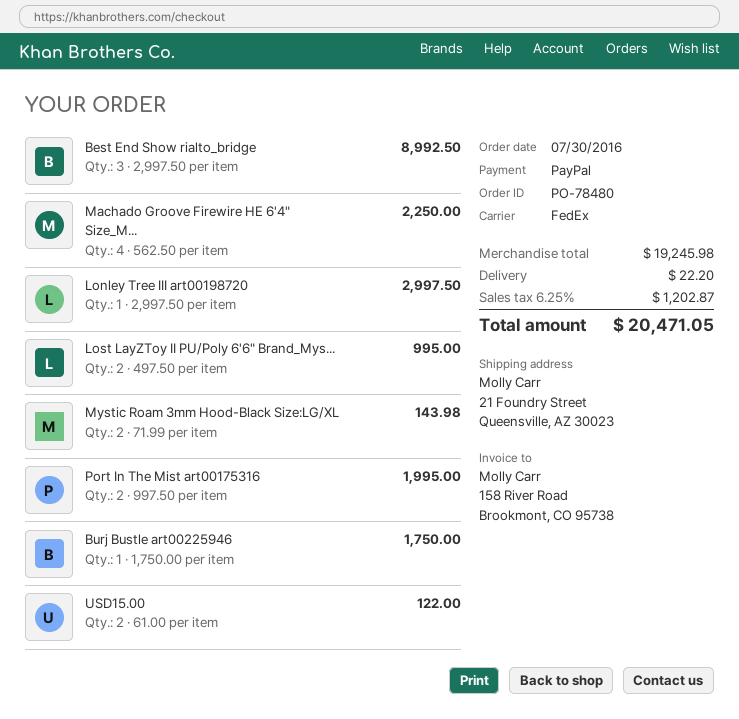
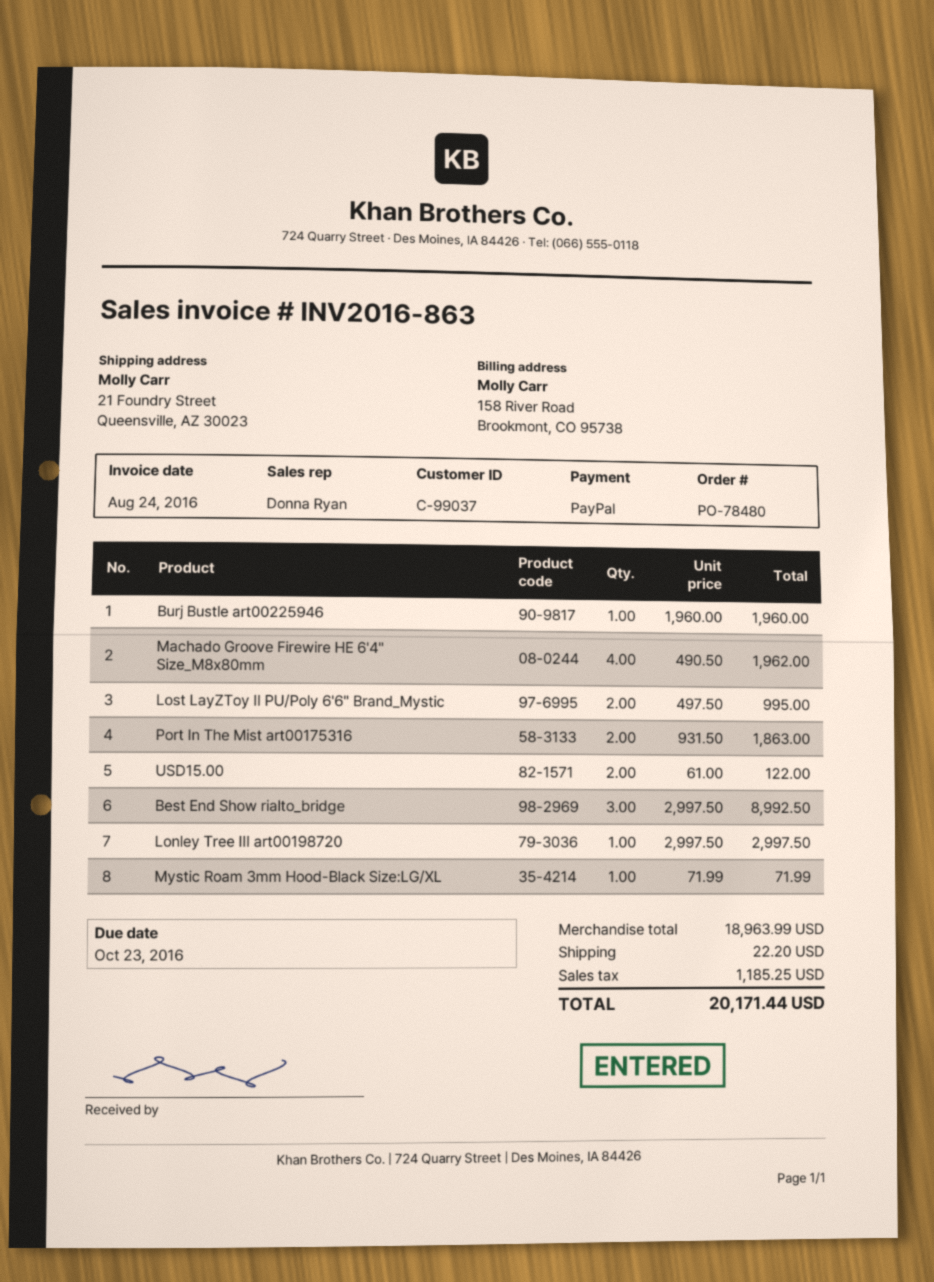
Machado Groove Firewire HE 6'4" Size_M...: 4 x 562.50 = 2250.00 -> 4 x 490.50 = 1962.00
Mystic Roam 3mm Hood-Black Size:LG/XL: 2 x 71.99 = 143.98 -> 1 x 71.99 = 71.99
Port In The Mist art00175316: 2 x 997.50 = 1995.00 -> 2 x 931.50 = 1863.00
Burj Bustle art00225946: 1 x 1750.00 = 1750.00 -> 1 x 1960.00 = 1960.00
subtotal: 19245.98 -> 18963.99
tax: 1202.87 -> 1185.25
total: 20471.05 -> 20171.44

